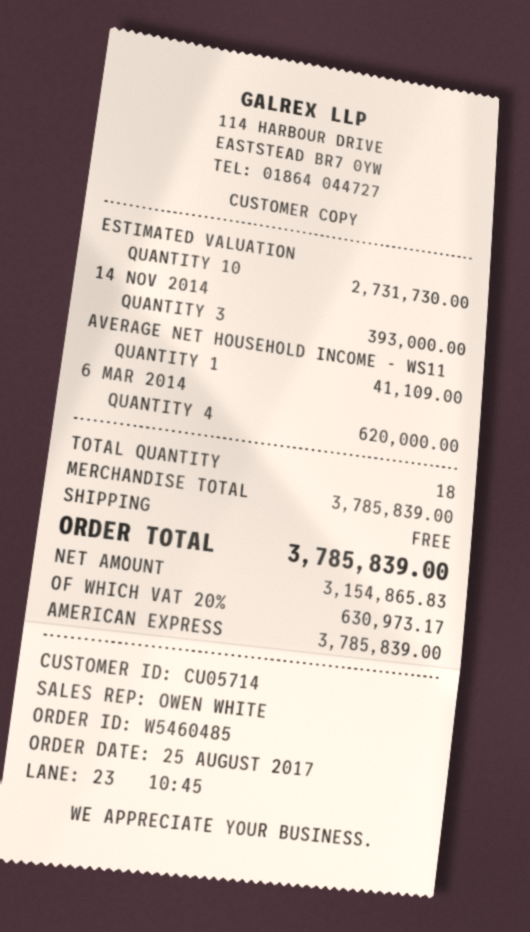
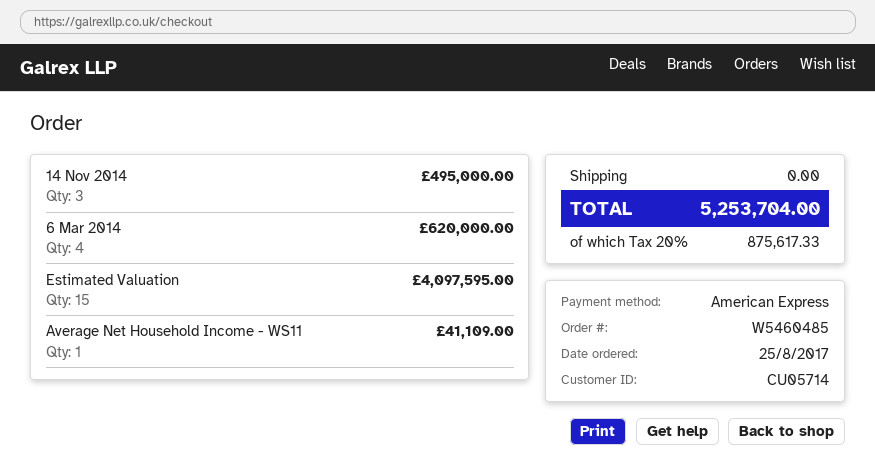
ESTIMATED VALUATION: 10 for 2731730.00 -> 15 for 4097595.00
14 NOV 2014: 3 for 393000.00 -> 3 for 495000.00
tax: 20% = 630973.17 -> 20% = 875617.33
total: 3785839.00 -> 5253704.00

